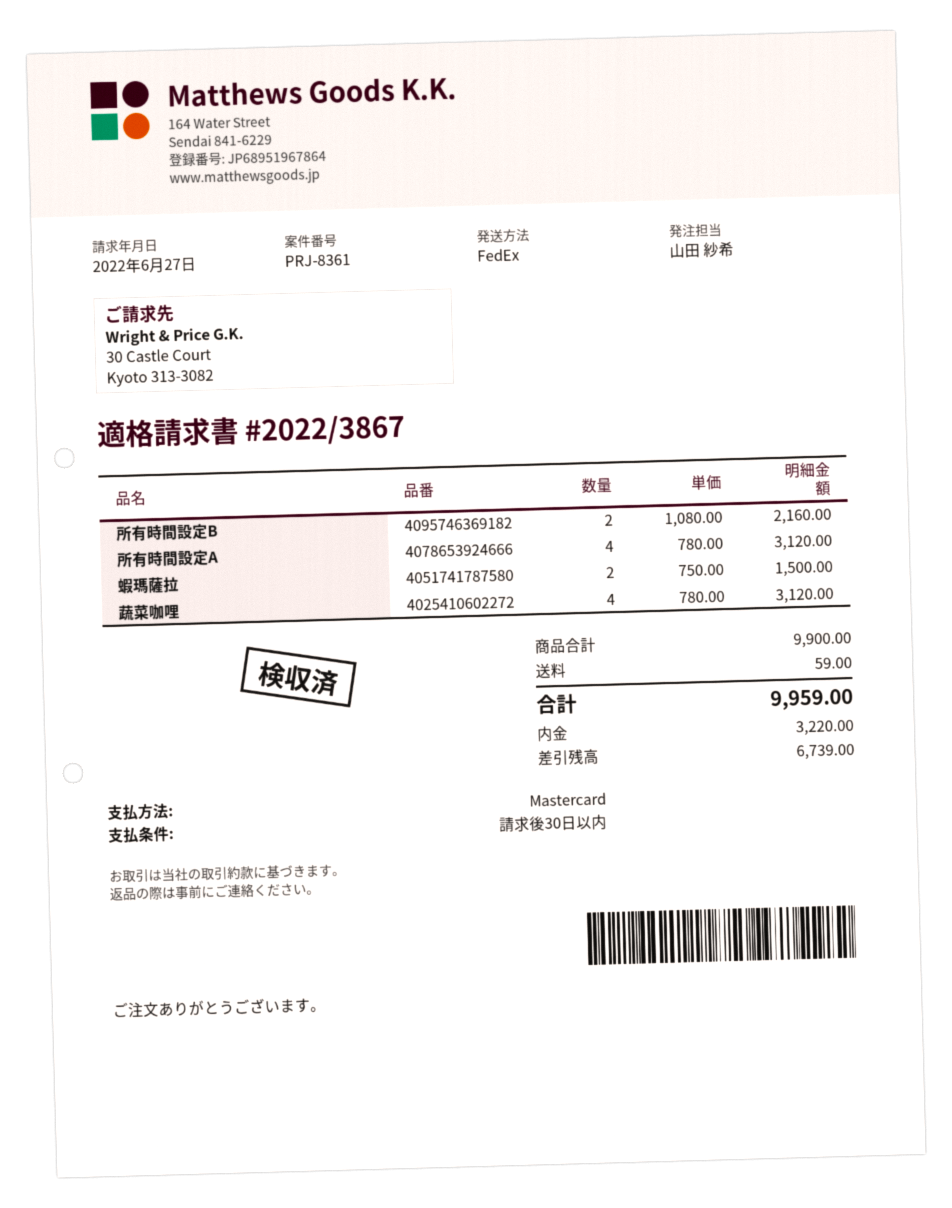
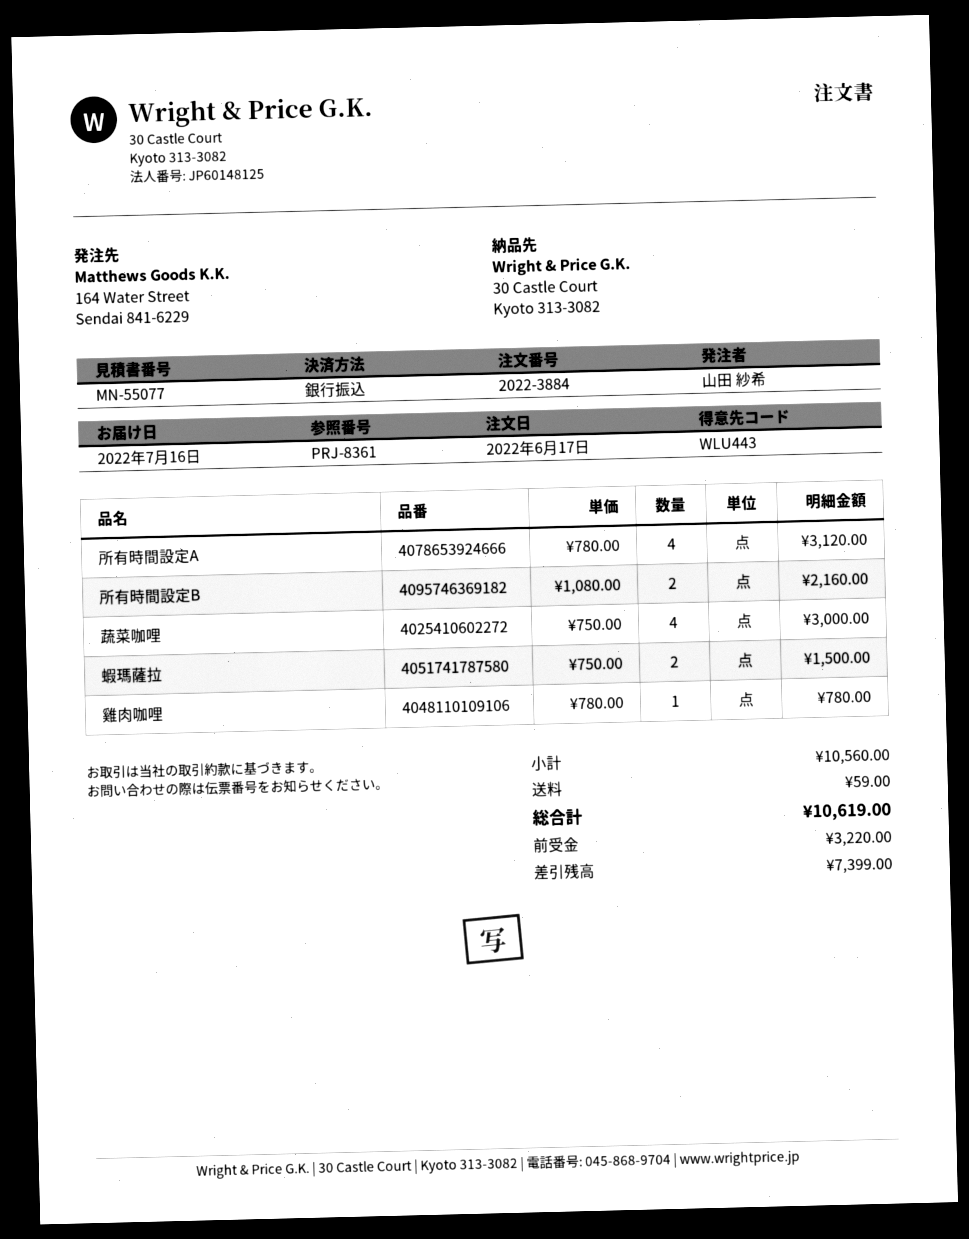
payment method: Mastercard -> bank transfer
蔬菜咖哩: 4 x 780.00 = 3120.00 -> 4 x 750.00 = 3000.00
雞肉咖哩: none -> 1 x 780.00 = 780.00
subtotal: 9900.00 -> 10560.00
total: 9959.00 -> 10619.00
balance: 6739.00 -> 7399.00

